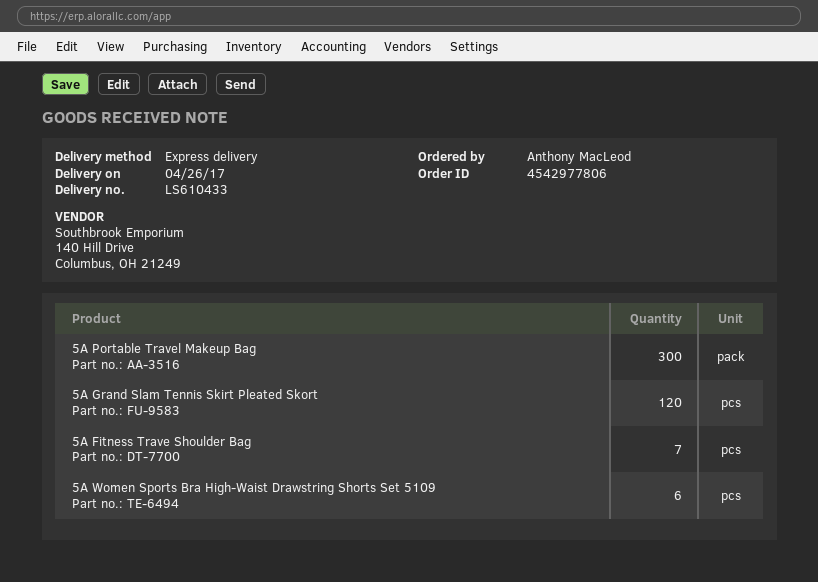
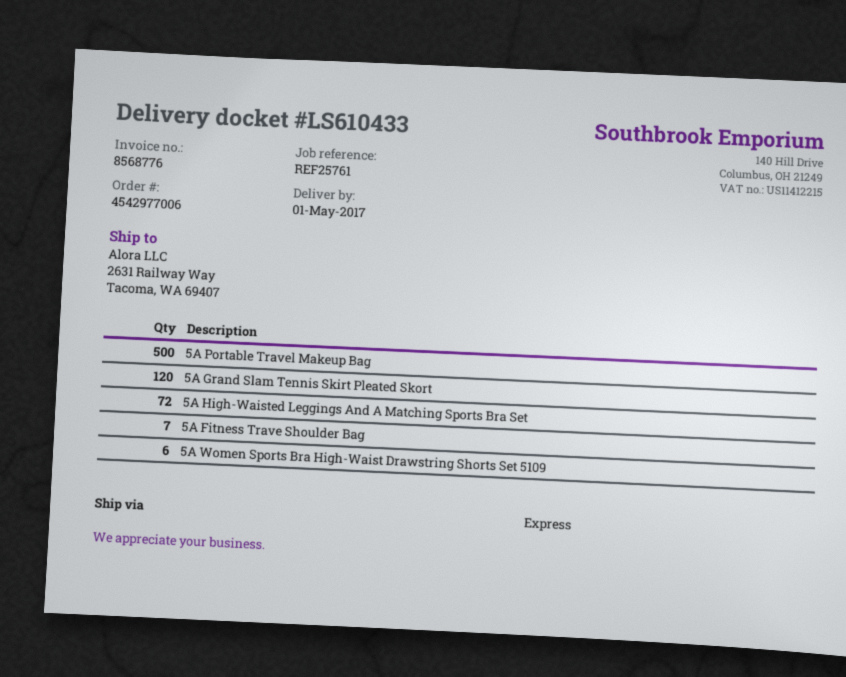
order number: 4542977806 -> 4542977006
delivery date: 2017-04-26 -> 2017-05-01
5A Portable Travel Makeup Bag: 300 -> 500
5A High-Waisted Leggings And A Matching Sports Bra Set: none -> 72

